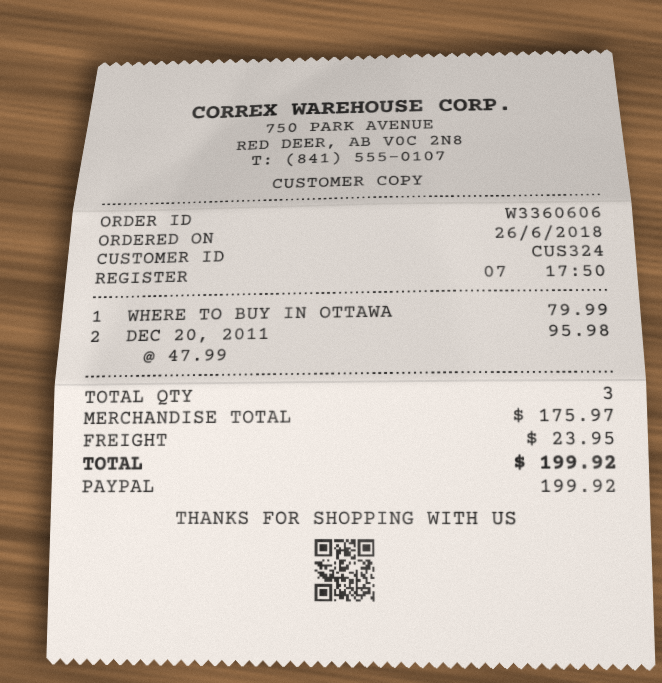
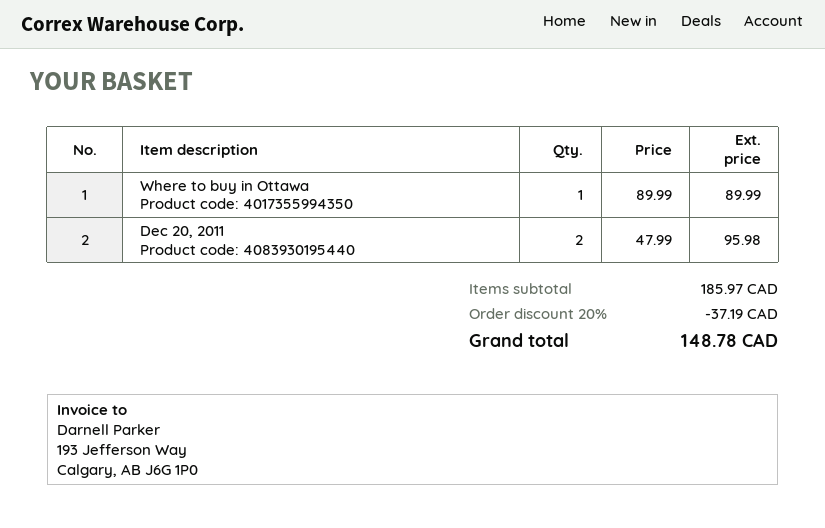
WHERE TO BUY IN OTTAWA: 1 x 79.99 = 79.99 -> 1 x 89.99 = 89.99
subtotal: 175.97 -> 185.97
discount: none -> 20% = 37.19
shipping: 23.95 -> none
total: 199.92 -> 148.78

